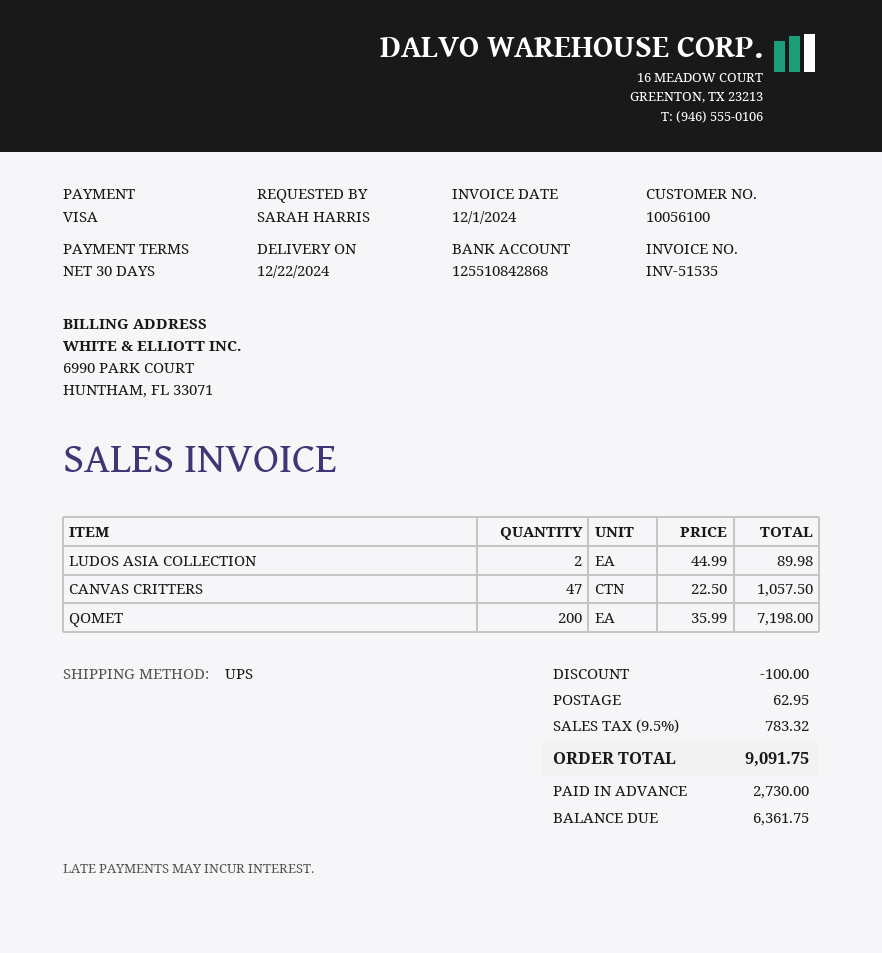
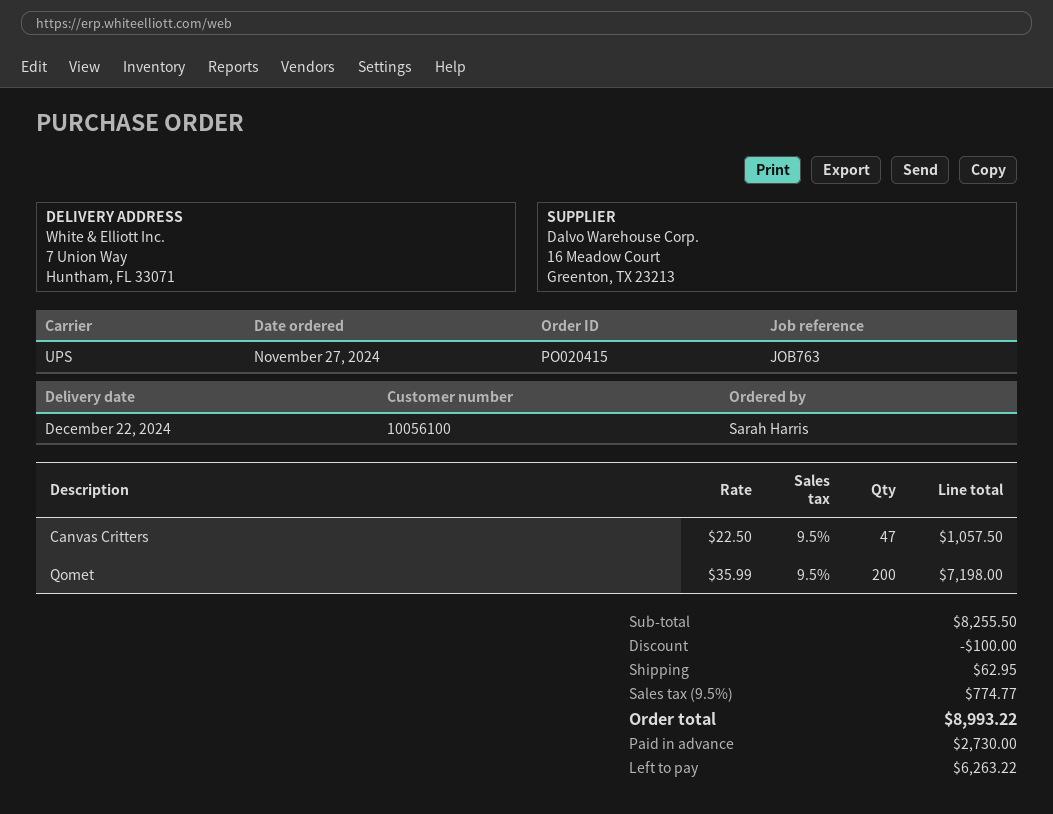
LUDOS ASIA COLLECTION: 2 x 44.99 = 89.98 -> none
tax: 9.5% = 783.32 -> 9.5% = 774.77
total: 9091.75 -> 8993.22
balance: 6361.75 -> 6263.22

